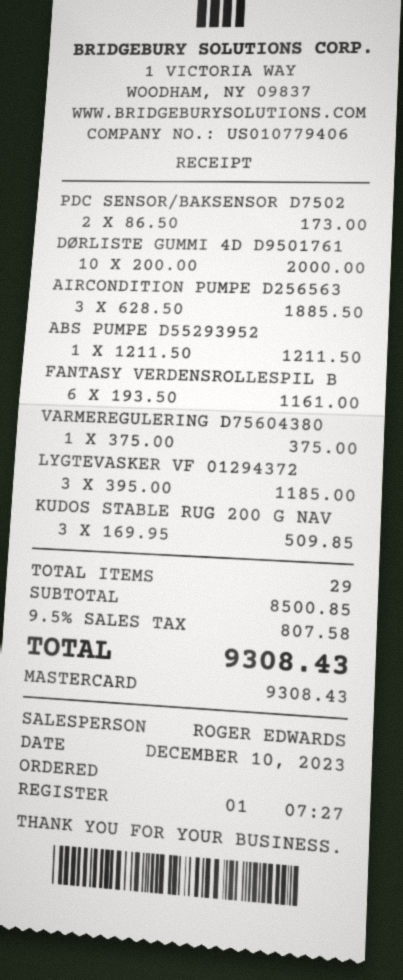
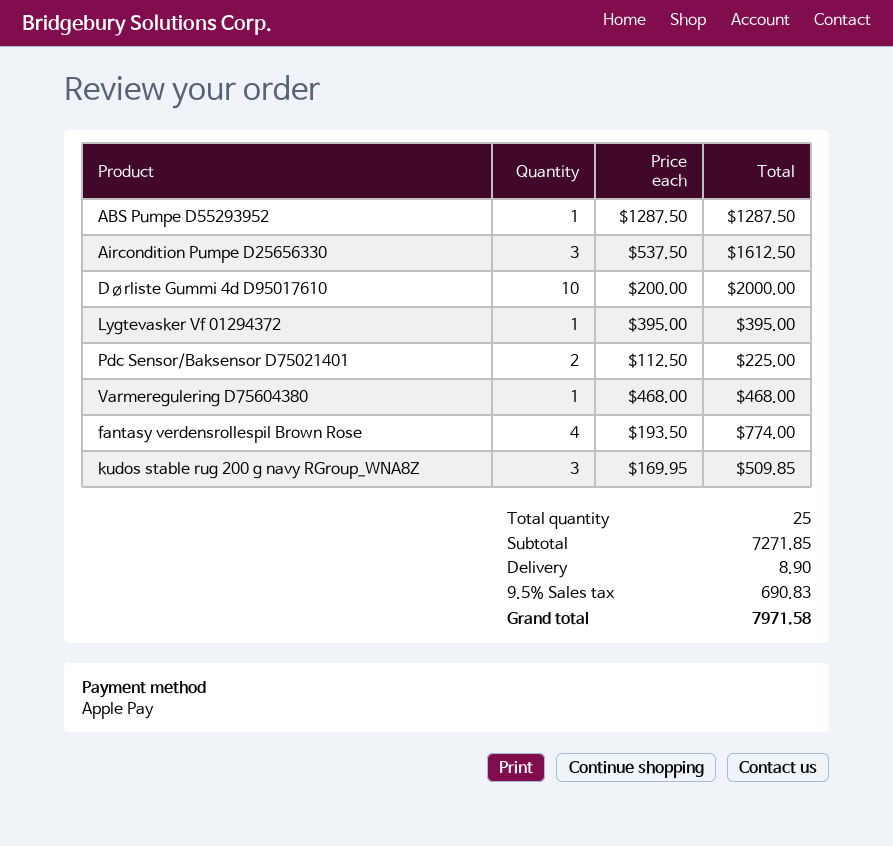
payment method: Mastercard -> Apple Pay
PDC SENSOR/BAKSENSOR D7502: 2 x 86.50 = 173.00 -> 2 x 112.50 = 225.00
AIRCONDITION PUMPE D256563: 3 x 628.50 = 1885.50 -> 3 x 537.50 = 1612.50
ABS PUMPE D55293952: 1 x 1211.50 = 1211.50 -> 1 x 1287.50 = 1287.50
FANTASY VERDENSROLLESPIL B: 6 x 193.50 = 1161.00 -> 4 x 193.50 = 774.00
VARMEREGULERING D75604380: 1 x 375.00 = 375.00 -> 1 x 468.00 = 468.00
LYGTEVASKER VF 01294372: 3 x 395.00 = 1185.00 -> 1 x 395.00 = 395.00
total quantity: 29 -> 25
subtotal: 8500.85 -> 7271.85
shipping: none -> 8.90
tax: 9.5% = 807.58 -> 9.5% = 690.83
total: 9308.43 -> 7971.58

